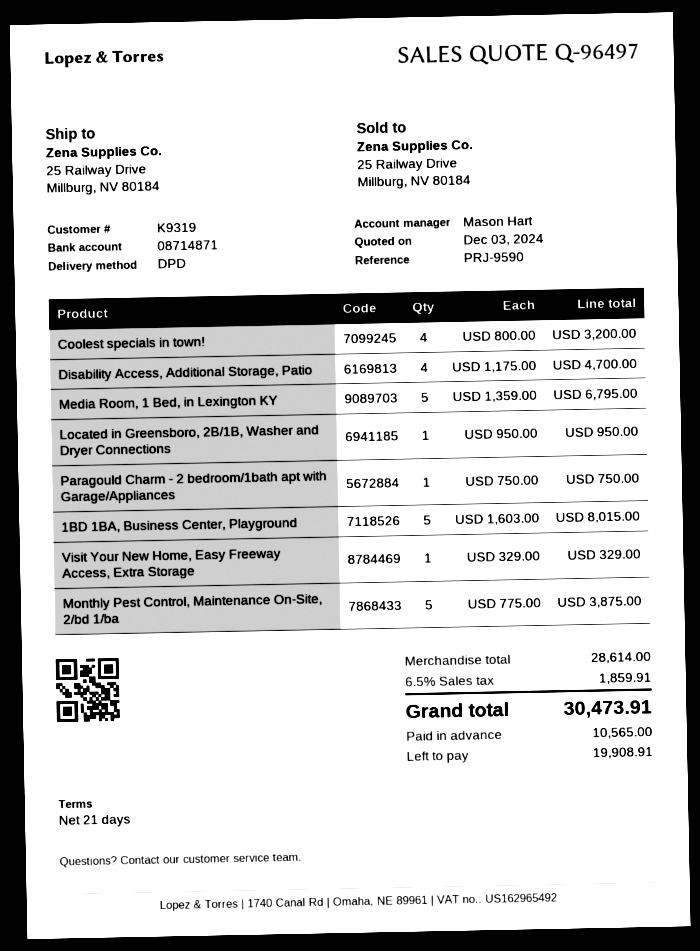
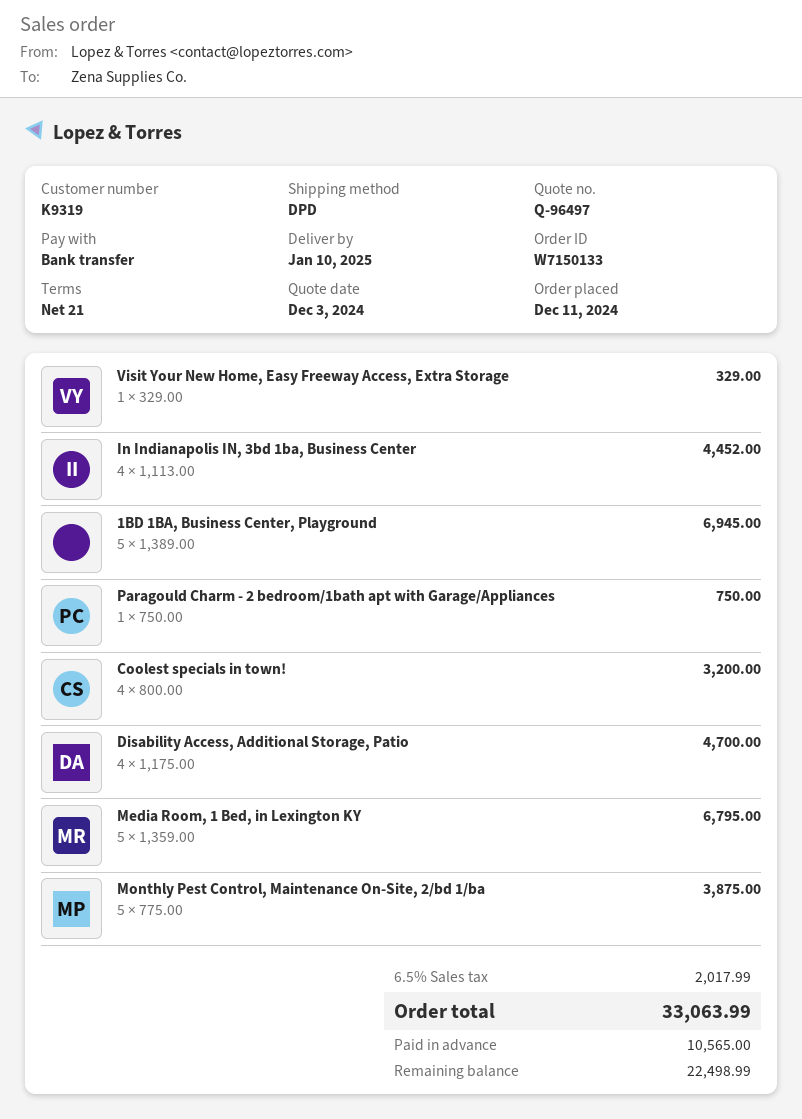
Located in Greensboro, 2B/1B, Washer and Dryer Connections: 1 x 950.00 = 950.00 -> none
1BD 1BA, Business Center, Playground: 5 x 1603.00 = 8015.00 -> 5 x 1389.00 = 6945.00
In Indianapolis IN, 3bd 1ba, Business Center: none -> 4 x 1113.00 = 4452.00
tax: 6.5% = 1859.91 -> 6.5% = 2017.99
total: 30473.91 -> 33063.99
balance: 19908.91 -> 22498.99

